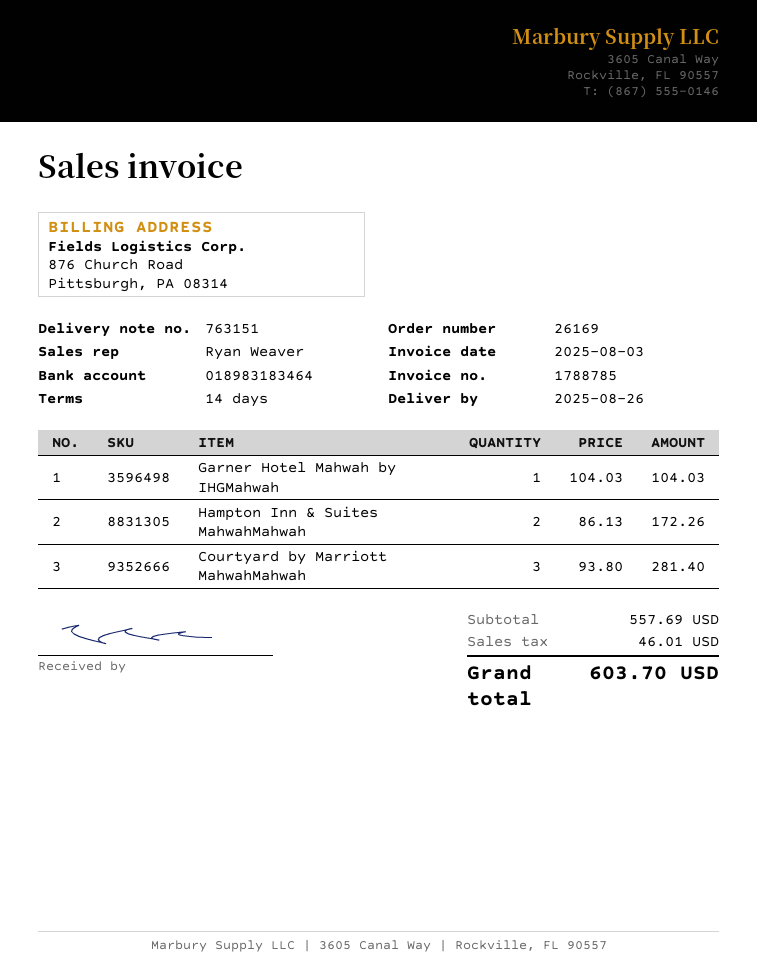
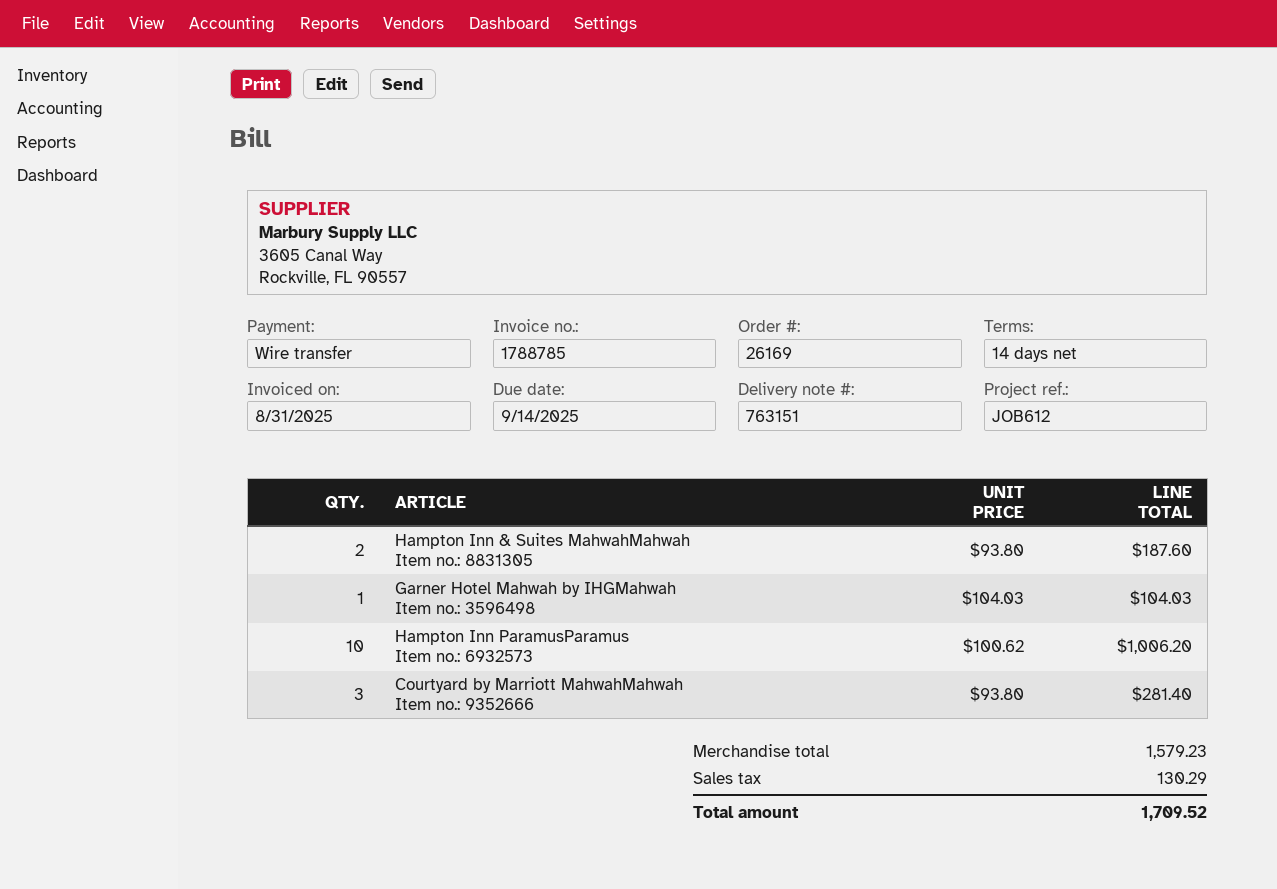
invoice date: 2025-08-03 -> 2025-08-31
Hampton Inn & Suites MahwahMahwah: 2 x 86.13 = 172.26 -> 2 x 93.80 = 187.60
Hampton Inn ParamusParamus: none -> 10 x 100.62 = 1006.20
subtotal: 557.69 -> 1579.23
tax: 46.01 -> 130.29
total: 603.70 -> 1709.52

